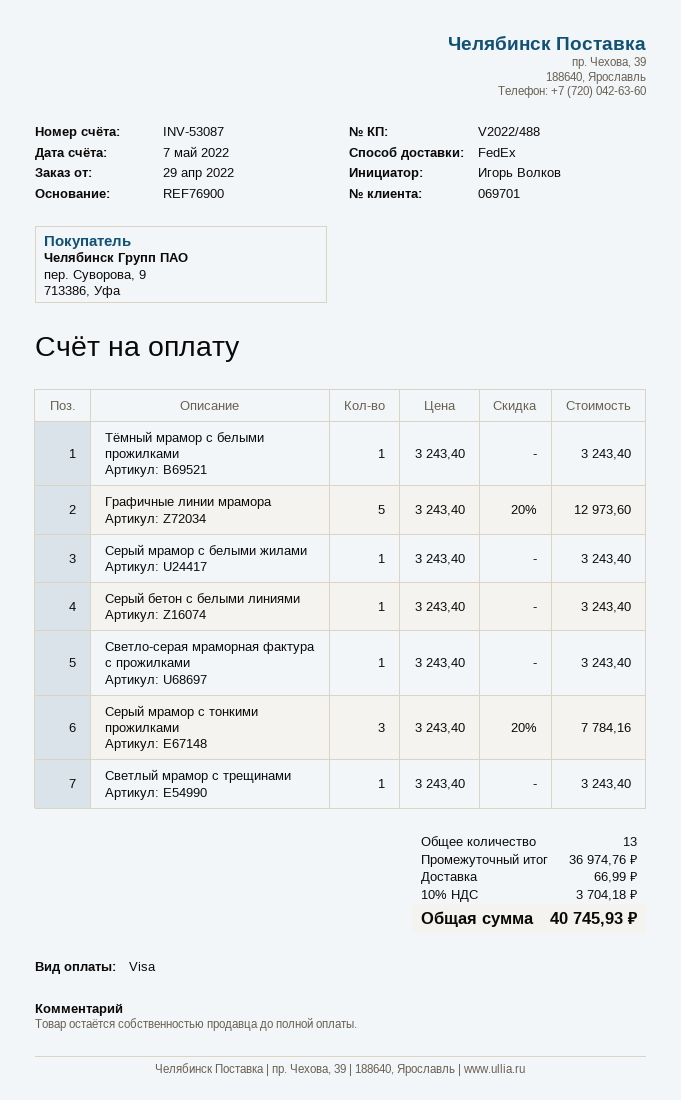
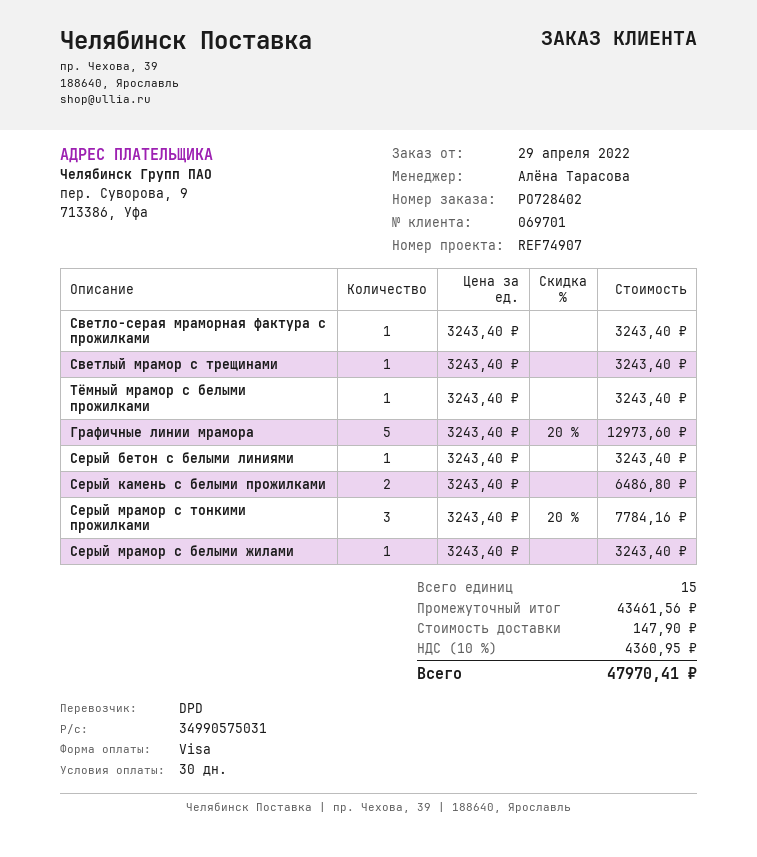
reference: REF76900 -> REF74907
shipping method: FedEx -> DPD
Серый камень с белыми прожилками: none -> 2 x 3243.40 = 6486.80
total quantity: 13 -> 15
subtotal: 36974.76 -> 43461.56
shipping: 66.99 -> 147.90
tax: 10% = 3704.18 -> 10% = 4360.95
total: 40745.93 -> 47970.41

